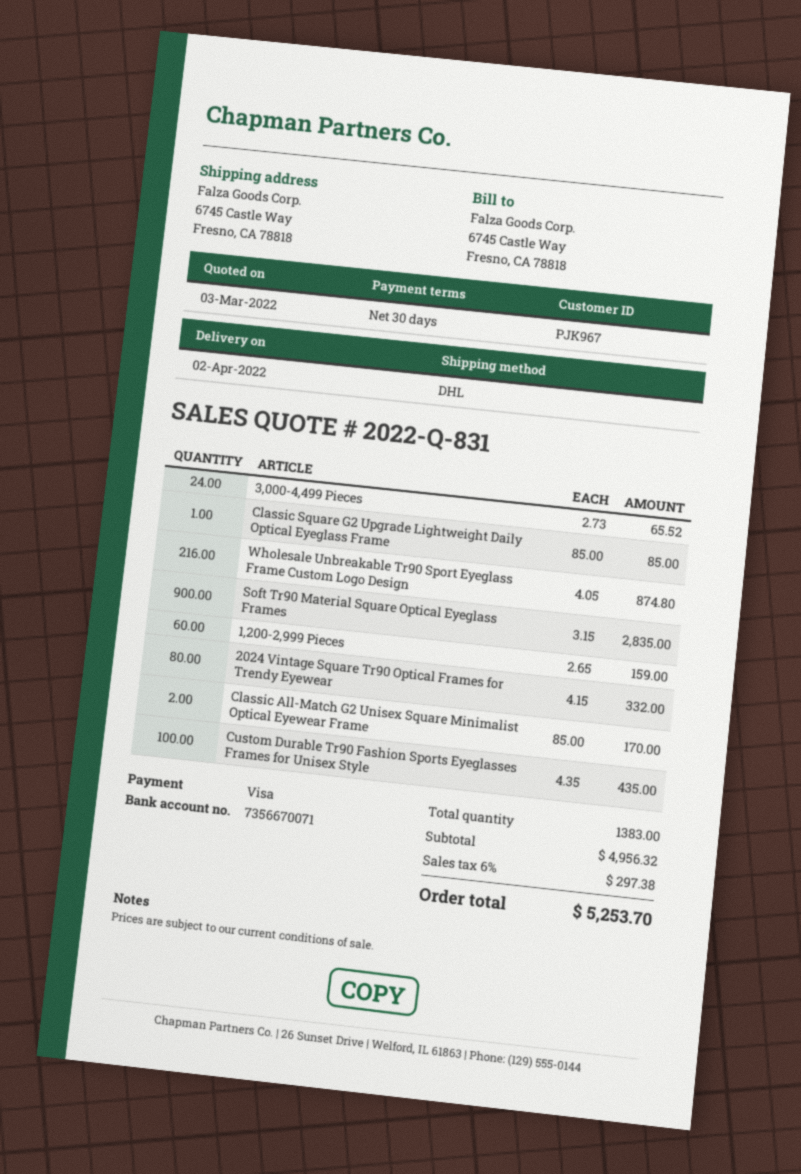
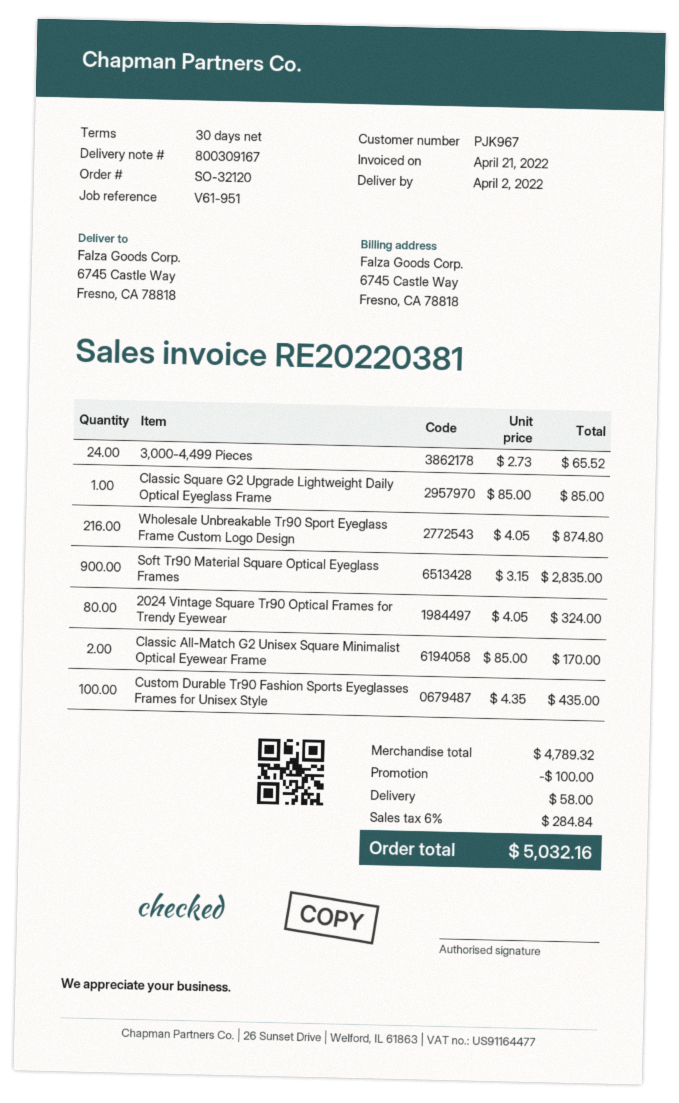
1,200-2,999 Pieces: 60 x 2.65 = 159.00 -> none
2024 Vintage Square Tr90 Optical Frames for Trendy Eyewear: 80 x 4.15 = 332.00 -> 80 x 4.05 = 324.00
subtotal: 4956.32 -> 4789.32
discount: none -> 100.00
shipping: none -> 58.00
tax: 6% = 297.38 -> 6% = 284.84
total: 5253.70 -> 5032.16

